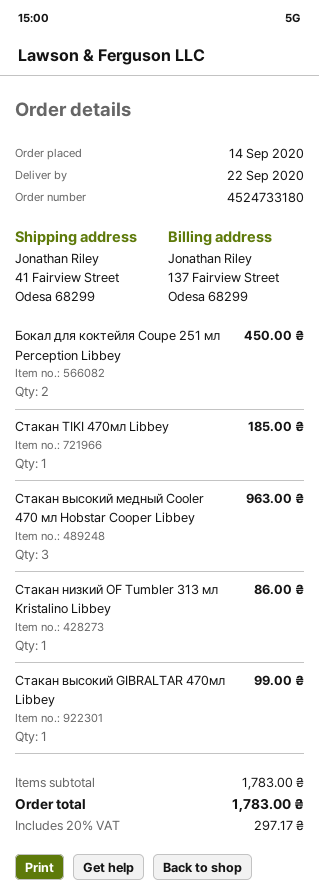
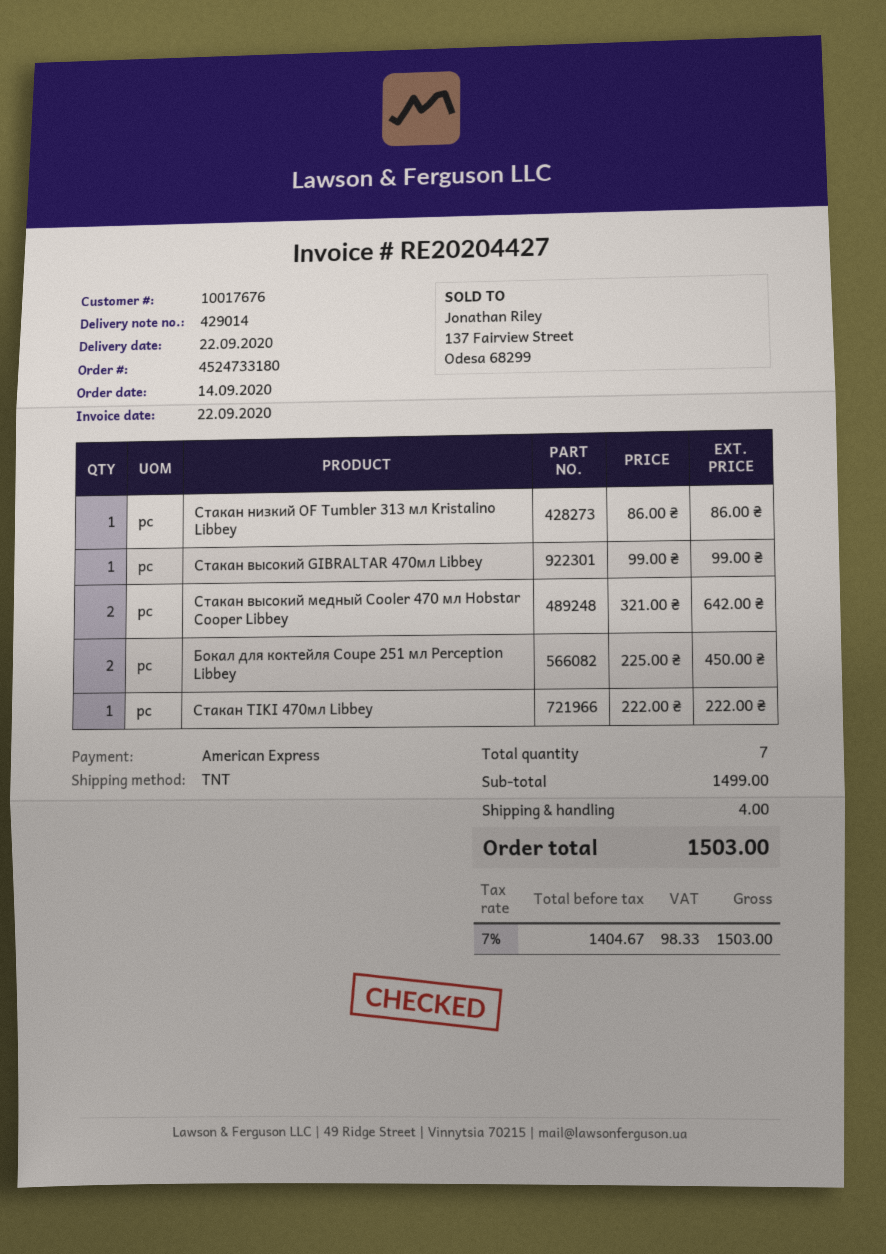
Стакан TIKI 470мл Libbey: 1 for 185.00 -> 1 for 222.00
Стакан высокий медный Cooler 470 мл Hobstar Cooper Libbey: 3 for 963.00 -> 2 for 642.00
subtotal: 1783.00 -> 1499.00
shipping: none -> 4.00
tax: 20% = 297.17 -> 7% = 98.33
total: 1783.00 -> 1503.00

